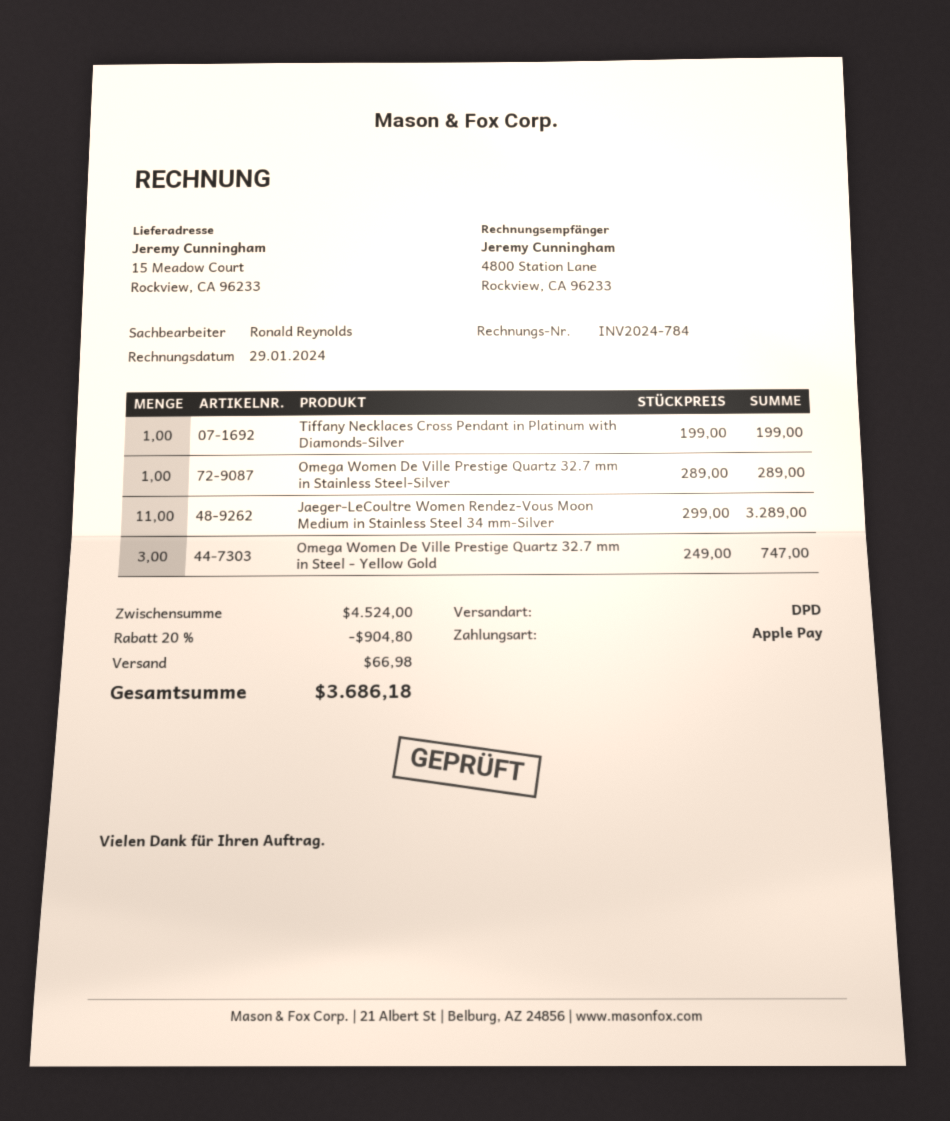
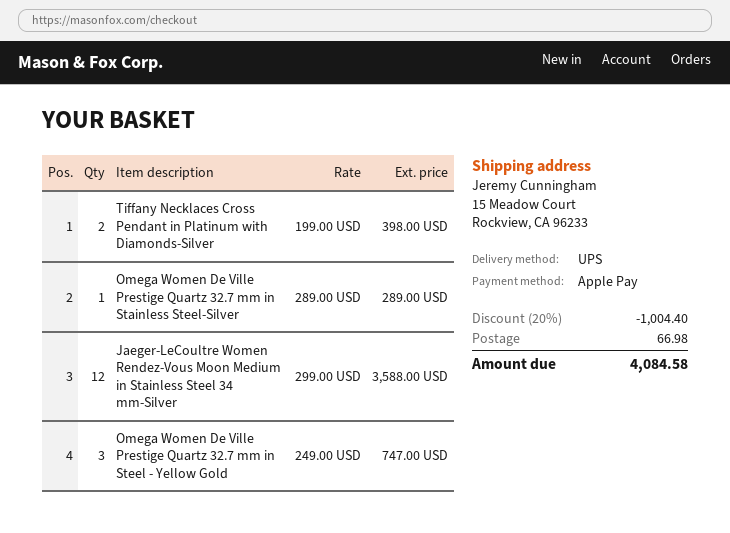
shipping method: DPD -> UPS
Tiffany Necklaces Cross Pendant in Platinum with Diamonds-Silver: 1 x 199.00 = 199.00 -> 2 x 199.00 = 398.00
Jaeger-LeCoultre Women Rendez-Vous Moon Medium in Stainless Steel 34 mm-Silver: 11 x 299.00 = 3289.00 -> 12 x 299.00 = 3588.00
discount: 20% = 904.80 -> 20% = 1004.40
total: 3686.18 -> 4084.58

